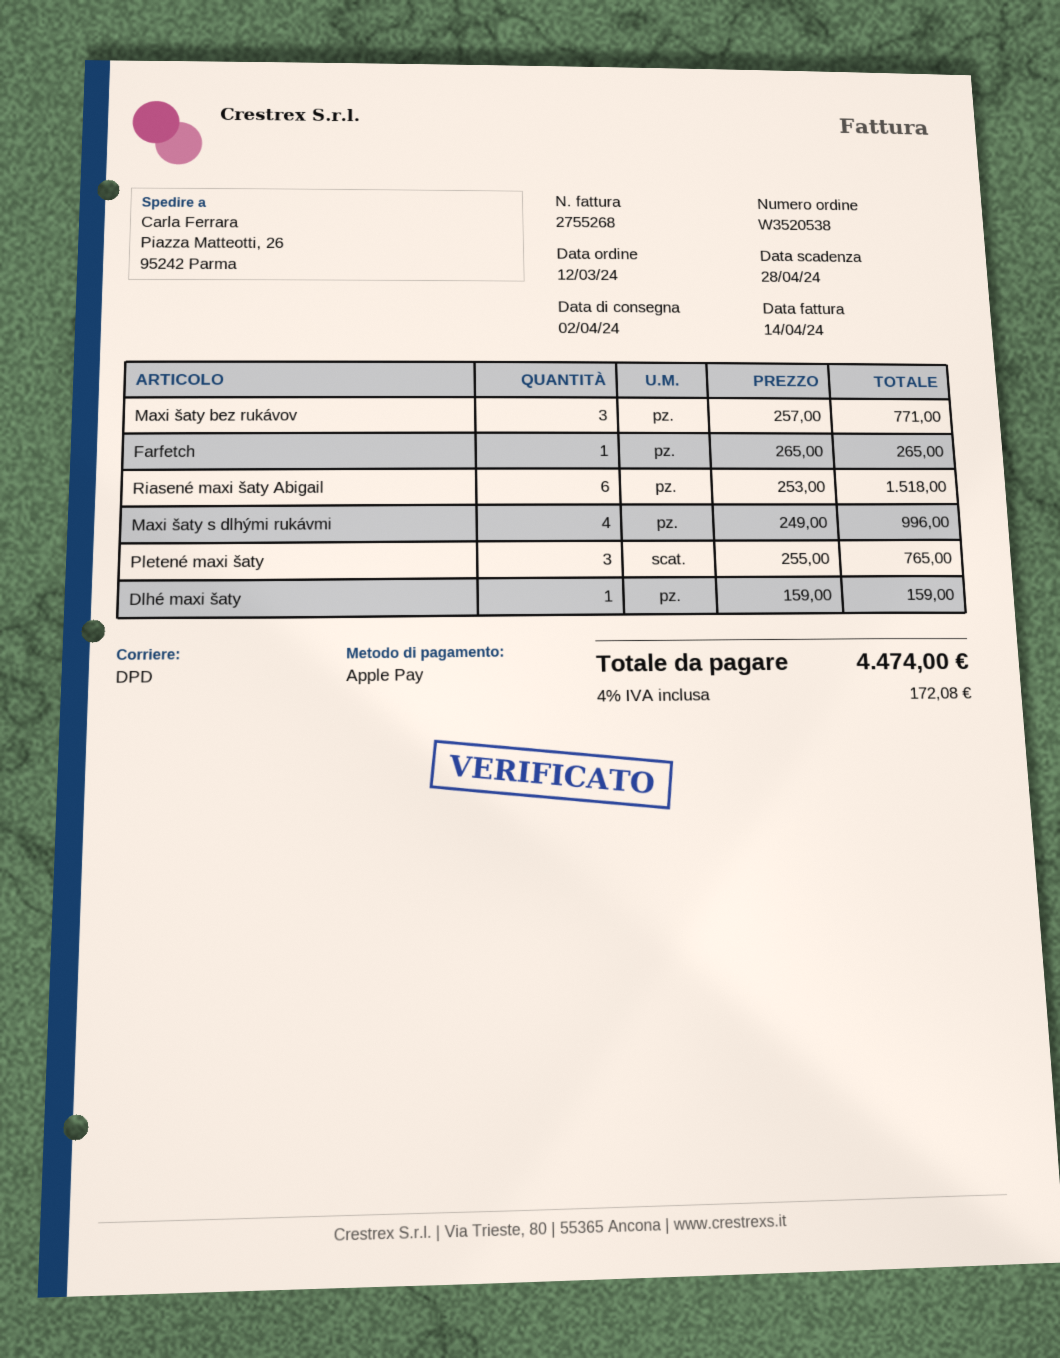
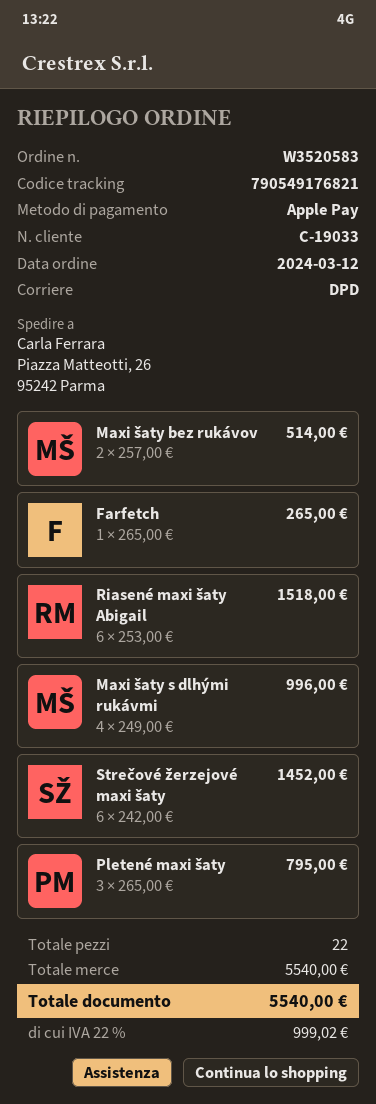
order number: W3520538 -> W3520583
Maxi šaty bez rukávov: 3 x 257.00 = 771.00 -> 2 x 257.00 = 514.00
Pletené maxi šaty: 3 x 255.00 = 765.00 -> 3 x 265.00 = 795.00
Dlhé maxi šaty: 1 x 159.00 = 159.00 -> none
Strečové žerzejové maxi šaty: none -> 6 x 242.00 = 1452.00
tax: 4% = 172.08 -> 22% = 999.02
total: 4474.00 -> 5540.00

